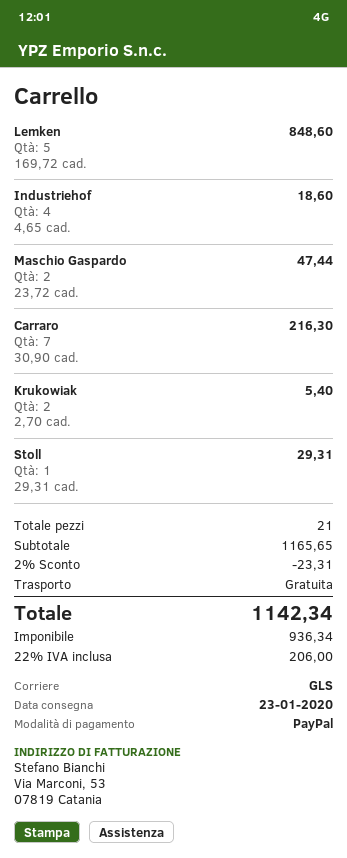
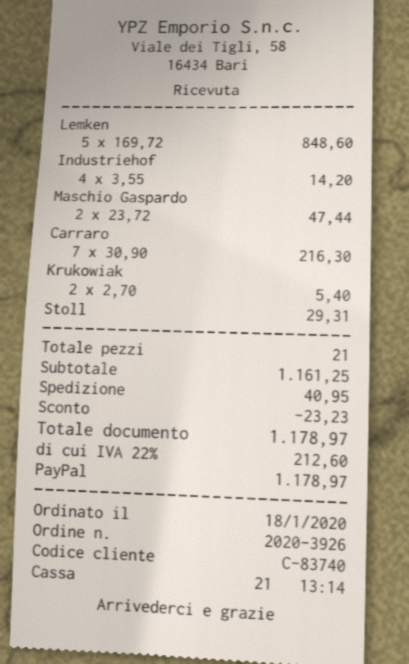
Industriehof: 4 x 4.65 = 18.60 -> 4 x 3.55 = 14.20
subtotal: 1165.65 -> 1161.25
discount: 23.31 -> 23.23
shipping: 0.00 -> 40.95
tax: 22% = 206.00 -> 22% = 212.60
total: 1142.34 -> 1178.97

